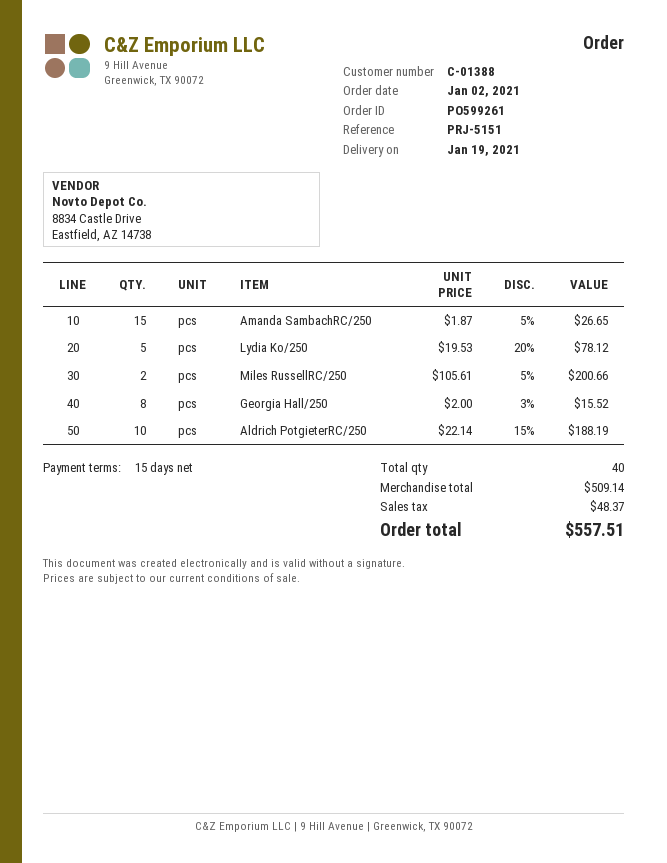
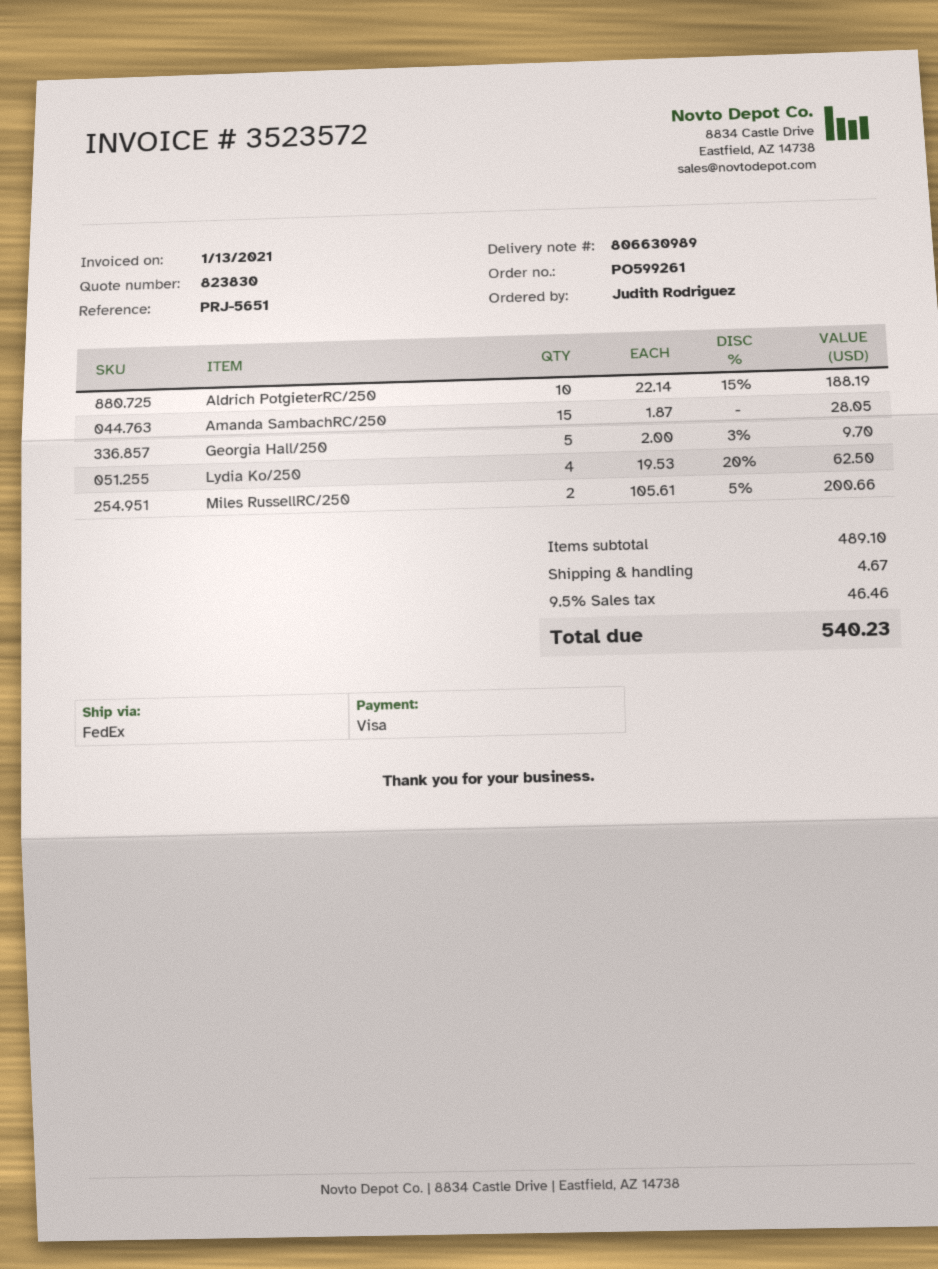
reference: PRJ-5151 -> PRJ-5651
Amanda SambachRC/250: 15 x 1.87 - 5% = 26.65 -> 15 x 1.87 = 28.05
Lydia Ko/250: 5 x 19.53 - 20% = 78.12 -> 4 x 19.53 - 20% = 62.50
Georgia Hall/250: 8 x 2.00 - 3% = 15.52 -> 5 x 2.00 - 3% = 9.70
subtotal: 509.14 -> 489.10
shipping: none -> 4.67
tax: 48.37 -> 46.46
total: 557.51 -> 540.23

